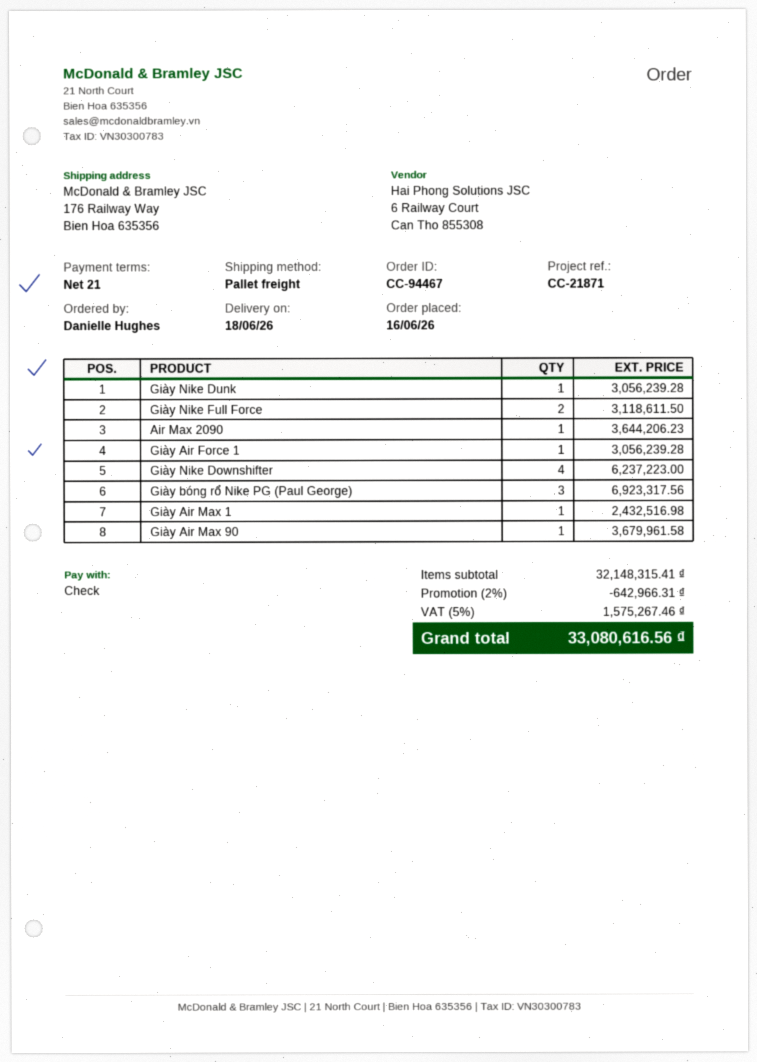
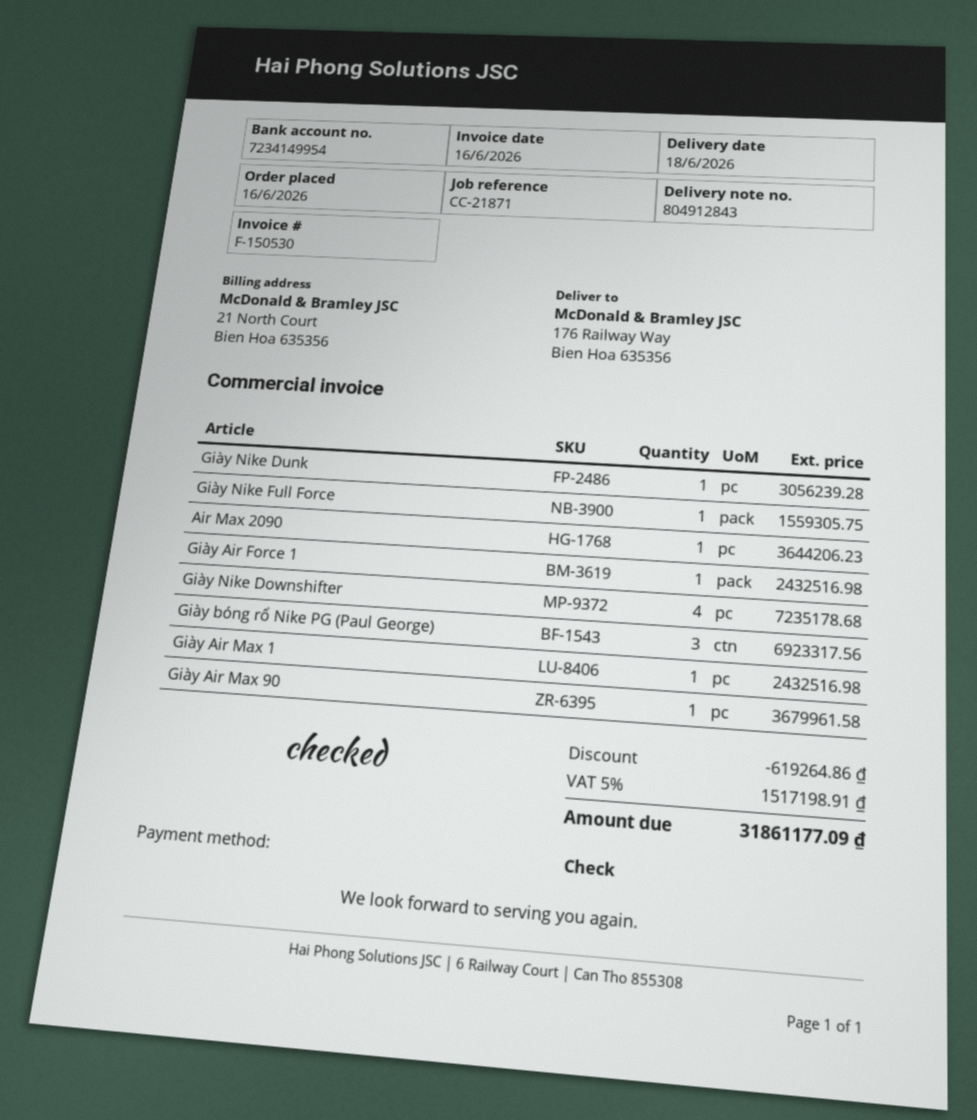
Giày Nike Full Force: 2 for 3118611.50 -> 1 for 1559305.75
Giày Air Force 1: 1 for 3056239.28 -> 1 for 2432516.98
Giày Nike Downshifter: 4 for 6237223.00 -> 4 for 7235178.68
discount: 642966.31 -> 619264.86
tax: 5% = 1575267.46 -> 5% = 1517198.91
total: 33080616.56 -> 31861177.09

